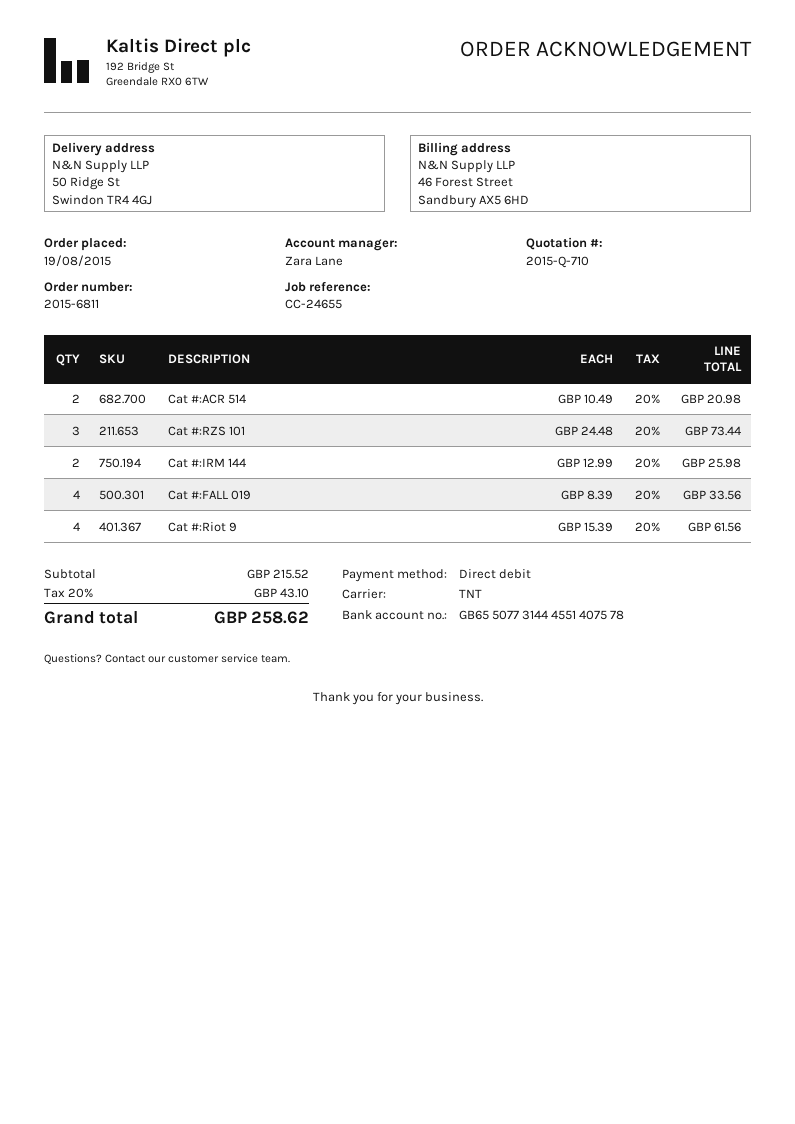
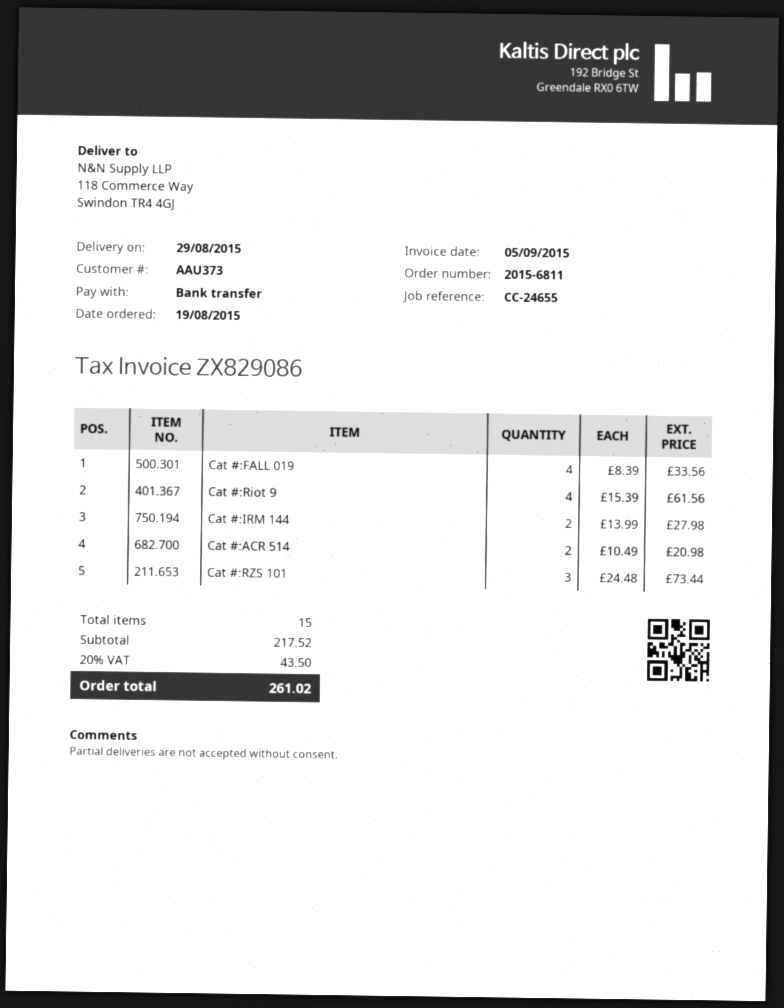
payment method: direct debit -> bank transfer
ship to: 50 Ridge St, Swindon TR4 4GJ -> 118 Commerce Way, Swindon TR4 4GJ
Cat #:IRM 144: 2 x 12.99 = 25.98 -> 2 x 13.99 = 27.98
subtotal: 215.52 -> 217.52
tax: 20% = 43.10 -> 20% = 43.50
total: 258.62 -> 261.02

